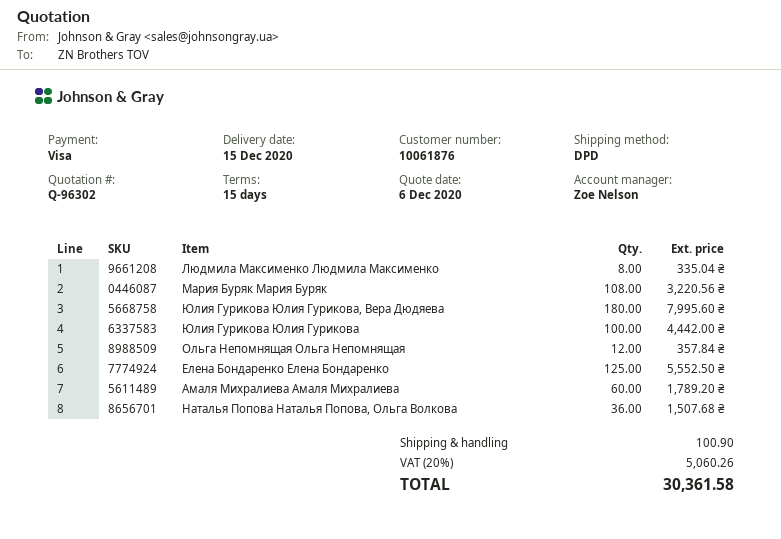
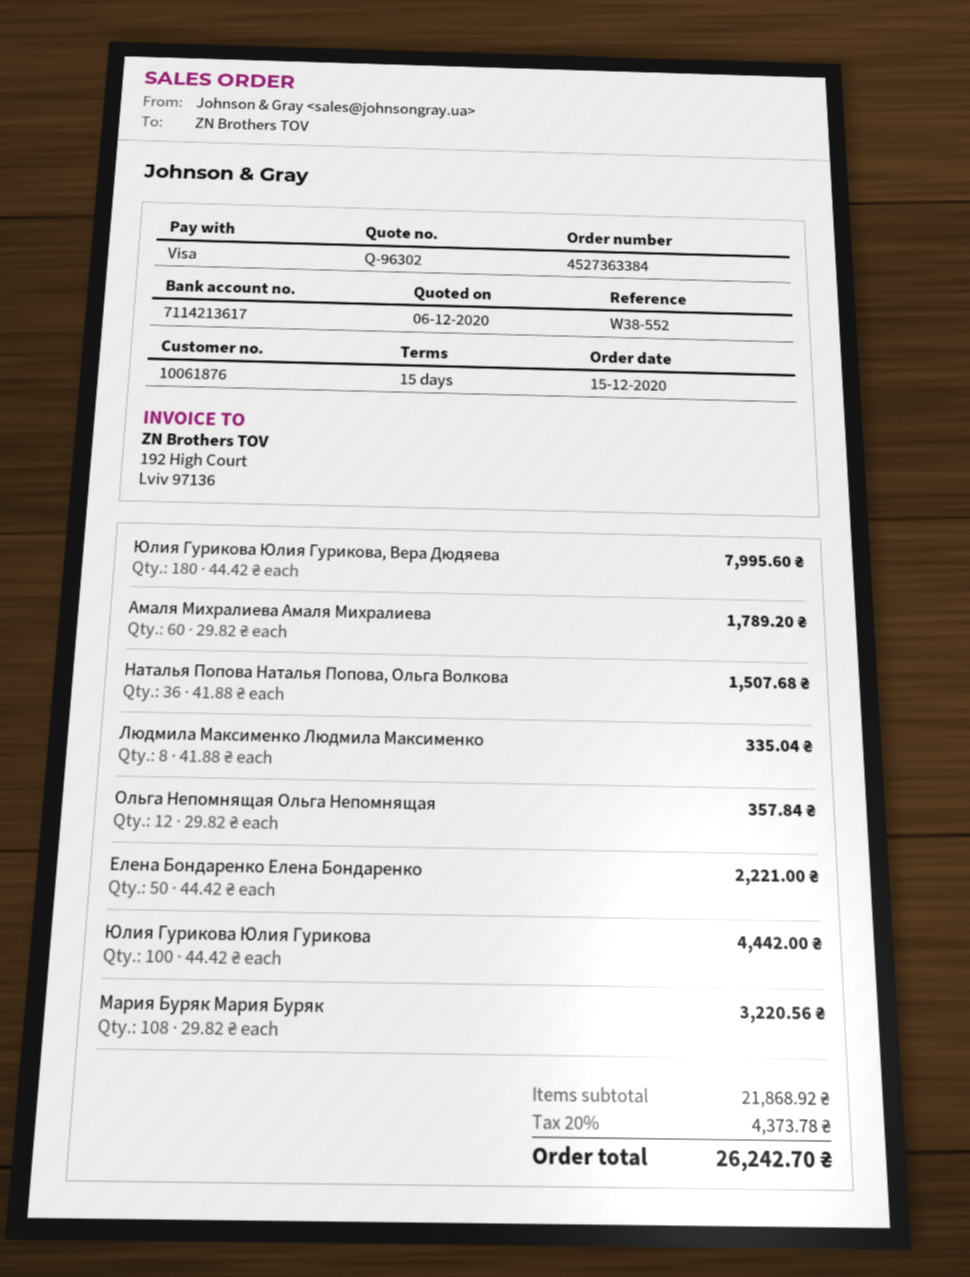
Елена Бондаренко Елена Бондаренко: 125 for 5552.50 -> 50 for 2221.00
shipping: 100.90 -> none
tax: 20% = 5060.26 -> 20% = 4373.78
total: 30361.58 -> 26242.70

